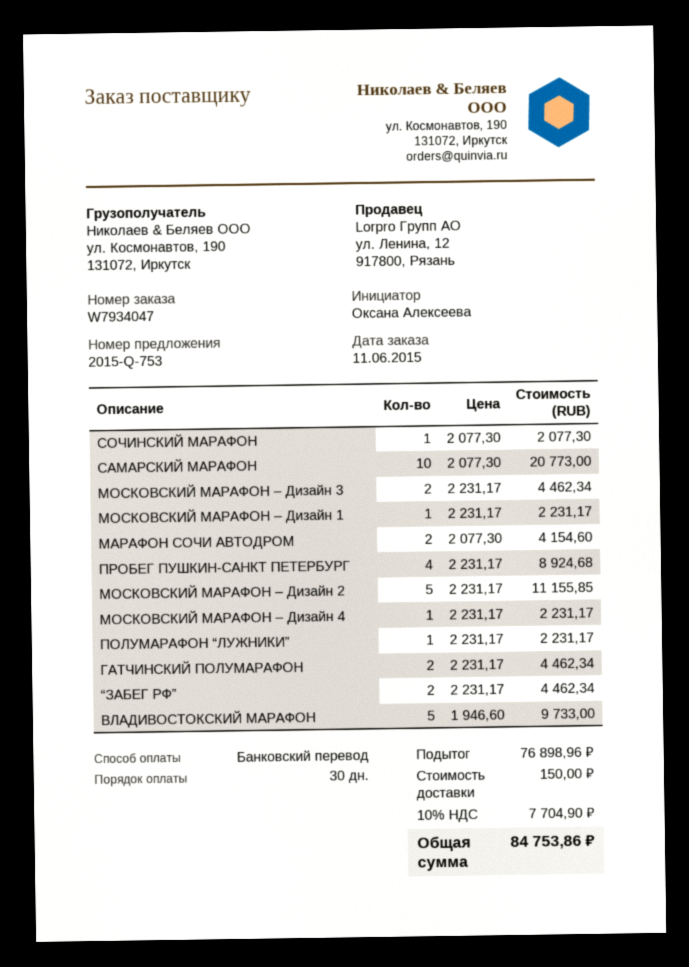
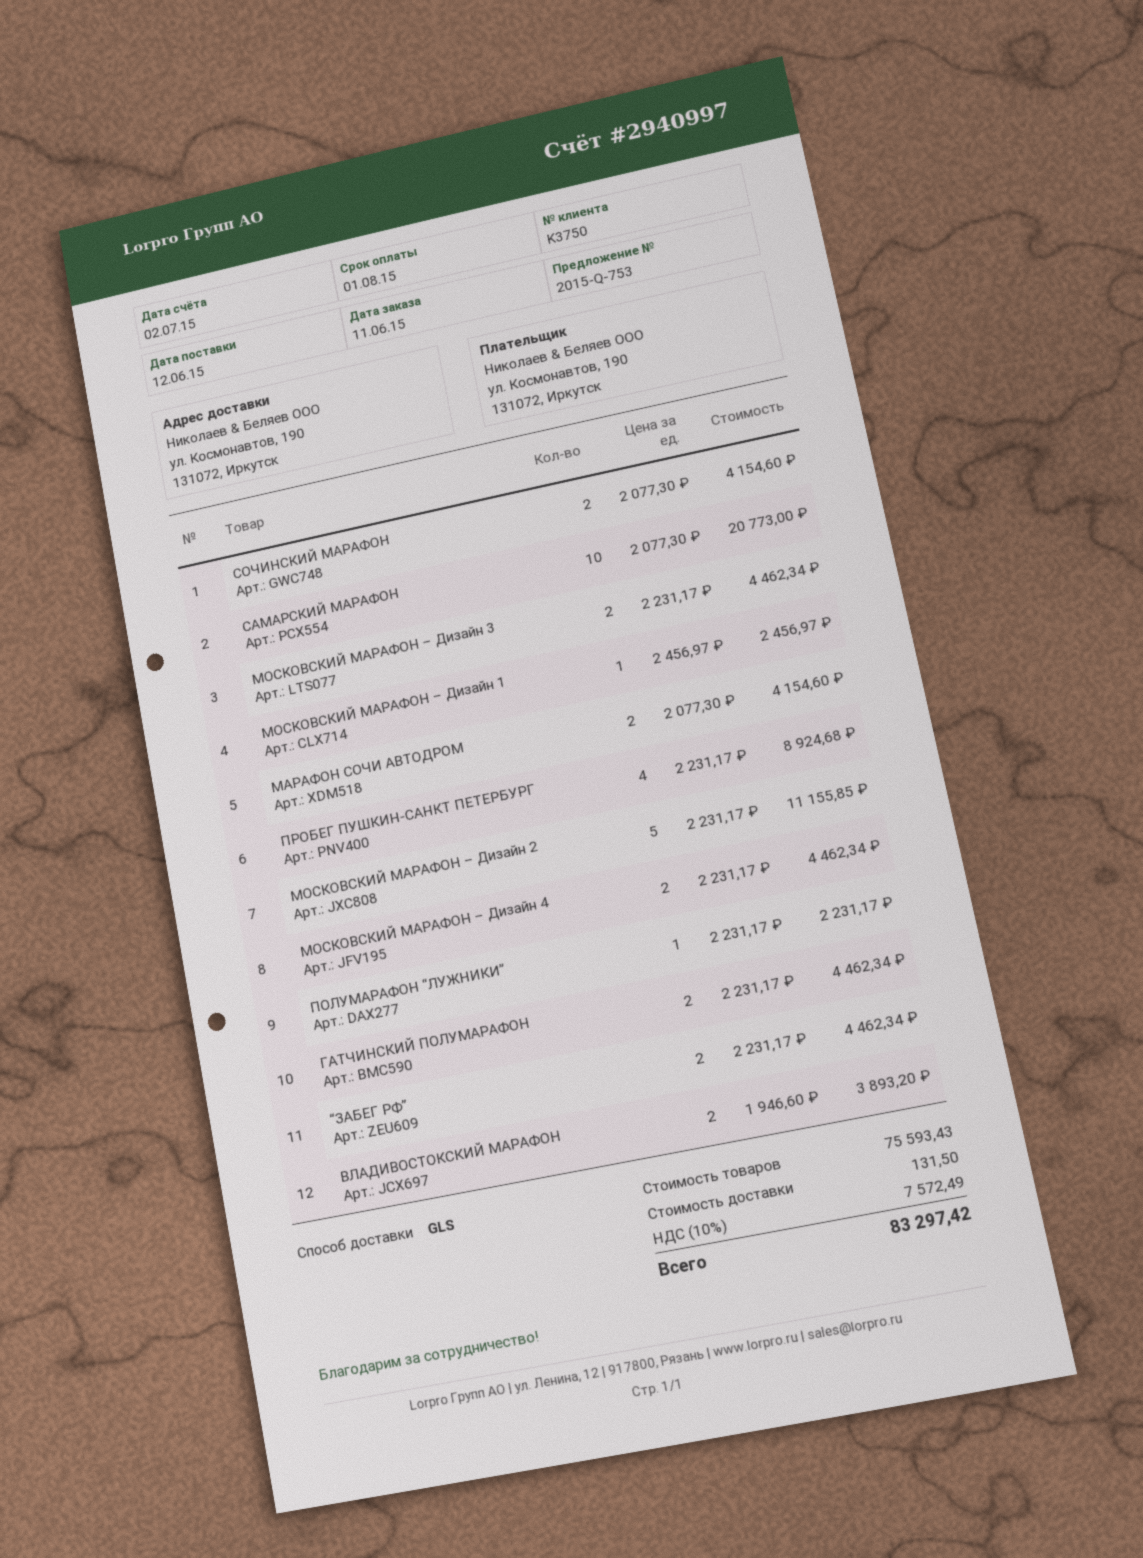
СОЧИНСКИЙ МАРАФОН: 1 x 2077.30 = 2077.30 -> 2 x 2077.30 = 4154.60
МОСКОВСКИЙ МАРАФОН – Дизайн 1: 1 x 2231.17 = 2231.17 -> 1 x 2456.97 = 2456.97
МОСКОВСКИЙ МАРАФОН – Дизайн 4: 1 x 2231.17 = 2231.17 -> 2 x 2231.17 = 4462.34
ВЛАДИВОСТОКСКИЙ МАРАФОН: 5 x 1946.60 = 9733.00 -> 2 x 1946.60 = 3893.20
subtotal: 76898.96 -> 75593.43
shipping: 150.00 -> 131.50
tax: 10% = 7704.90 -> 10% = 7572.49
total: 84753.86 -> 83297.42

